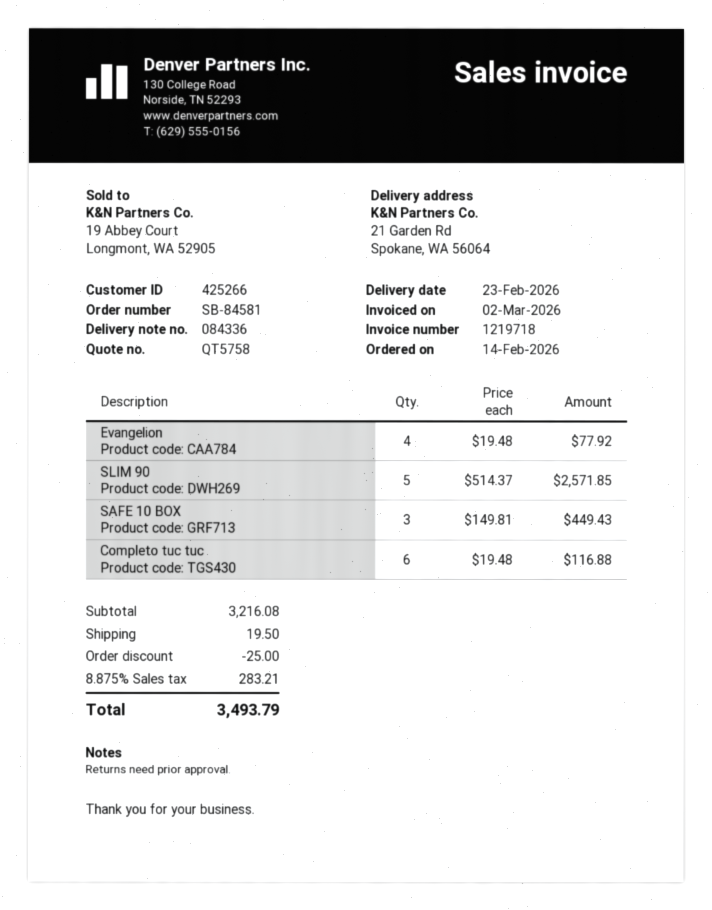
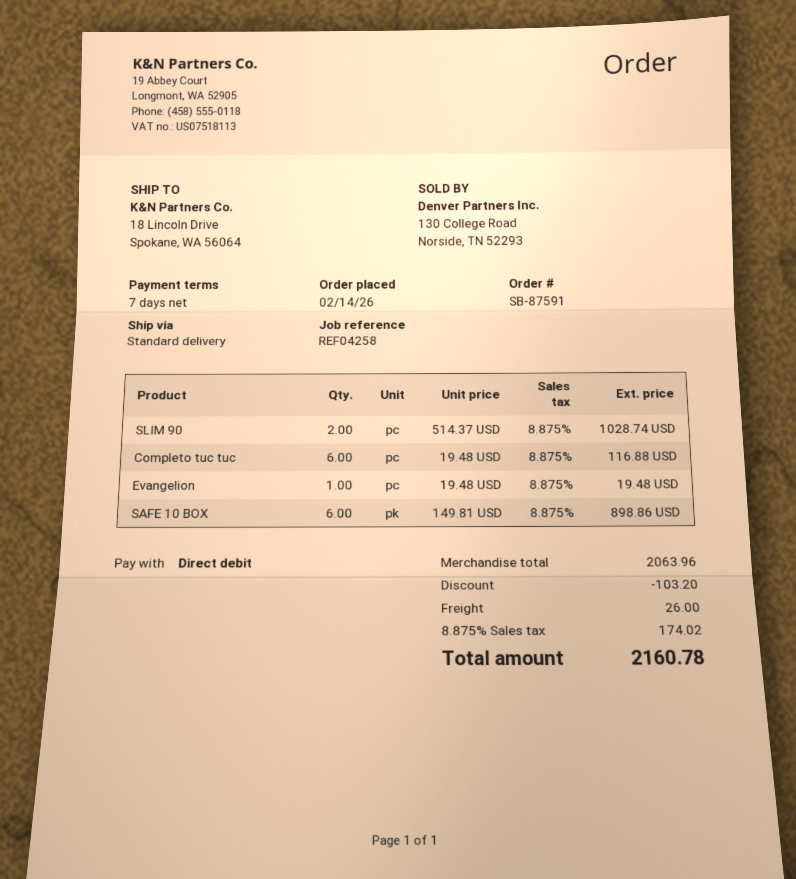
order number: SB-84581 -> SB-87591
ship to: 21 Garden Rd, Spokane, WA 56064 -> 18 Lincoln Drive, Spokane, WA 56064
Evangelion: 4 x 19.48 = 77.92 -> 1 x 19.48 = 19.48
SLIM 90: 5 x 514.37 = 2571.85 -> 2 x 514.37 = 1028.74
SAFE 10 BOX: 3 x 149.81 = 449.43 -> 6 x 149.81 = 898.86
subtotal: 3216.08 -> 2063.96
discount: 25.00 -> 103.20
shipping: 19.50 -> 26.00
tax: 8.875% = 283.21 -> 8.875% = 174.02
total: 3493.79 -> 2160.78

